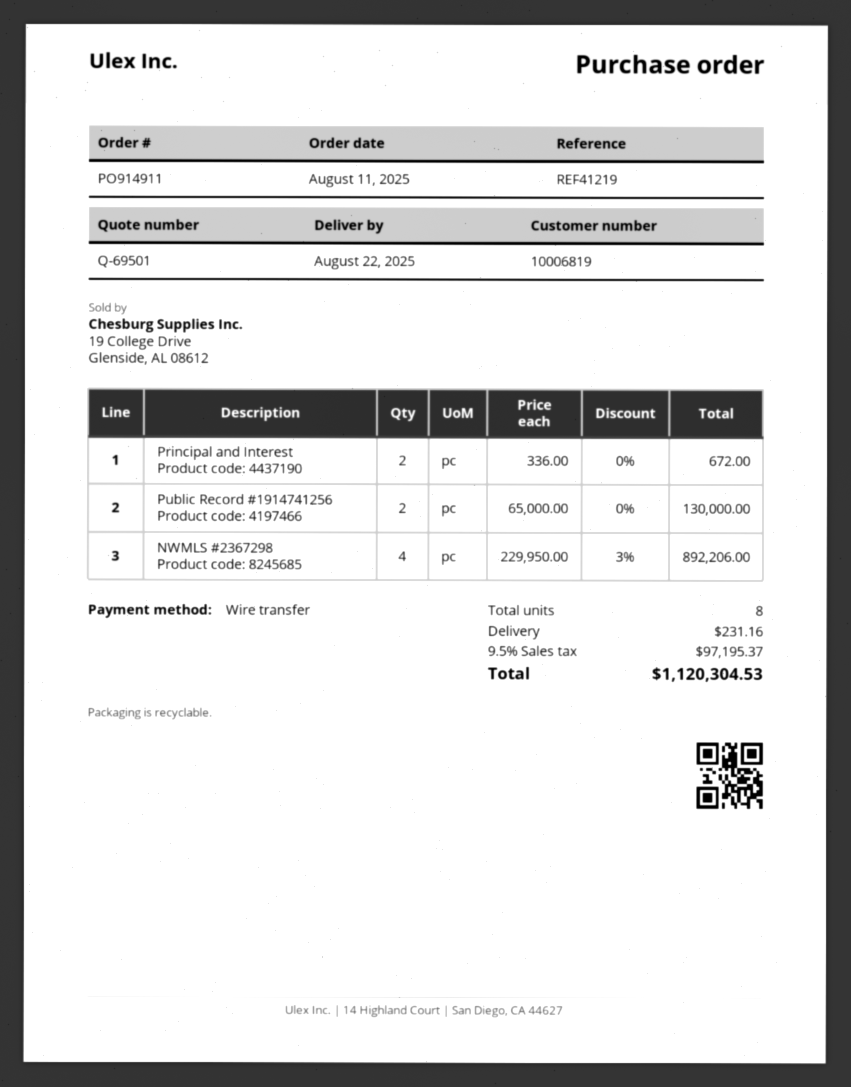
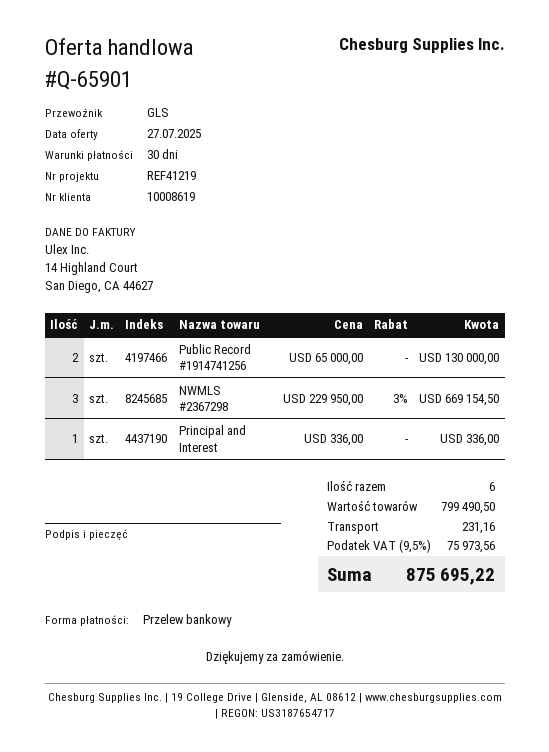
quote number: Q-69501 -> Q-65901
customer number: 10006819 -> 10008619
Principal and Interest: 2 x 336.00 = 672.00 -> 1 x 336.00 = 336.00
NWMLS #2367298: 4 x 229950.00 - 3% = 892206.00 -> 3 x 229950.00 - 3% = 669154.50
total quantity: 8 -> 6
tax: 9.5% = 97195.37 -> 9.5% = 75973.56
total: 1120304.53 -> 875695.22

